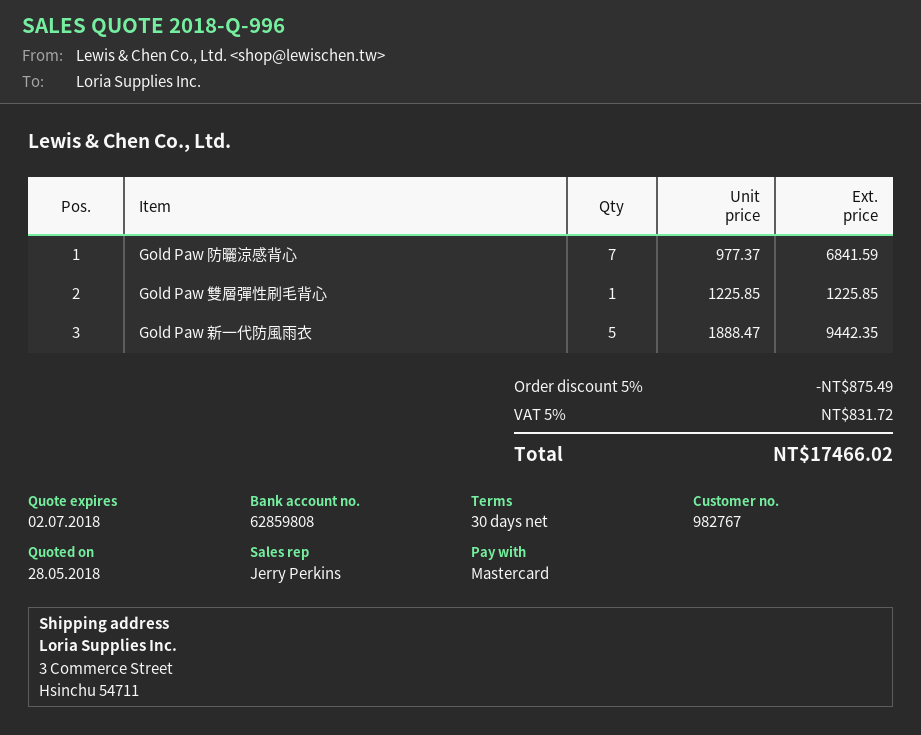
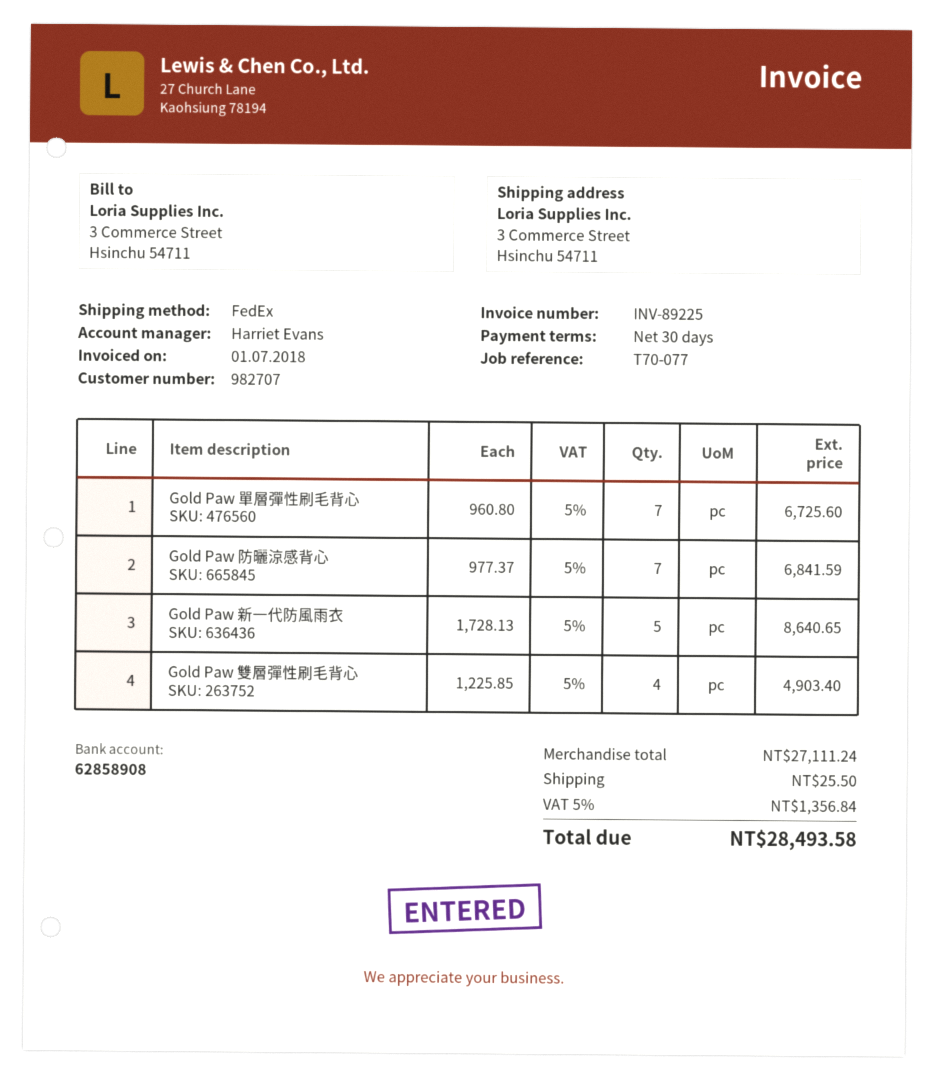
customer number: 982767 -> 982707
sales rep: Jerry Perkins -> Harriet Evans
bank account: 62859808 -> 62858908
Gold Paw 雙層彈性刷毛背心: 1 x 1225.85 = 1225.85 -> 4 x 1225.85 = 4903.40
Gold Paw 新一代防風雨衣: 5 x 1888.47 = 9442.35 -> 5 x 1728.13 = 8640.65
Gold Paw 單層彈性刷毛背心: none -> 7 x 960.80 = 6725.60
discount: 5% = 875.49 -> none
shipping: none -> 25.50
tax: 5% = 831.72 -> 5% = 1356.84
total: 17466.02 -> 28493.58

